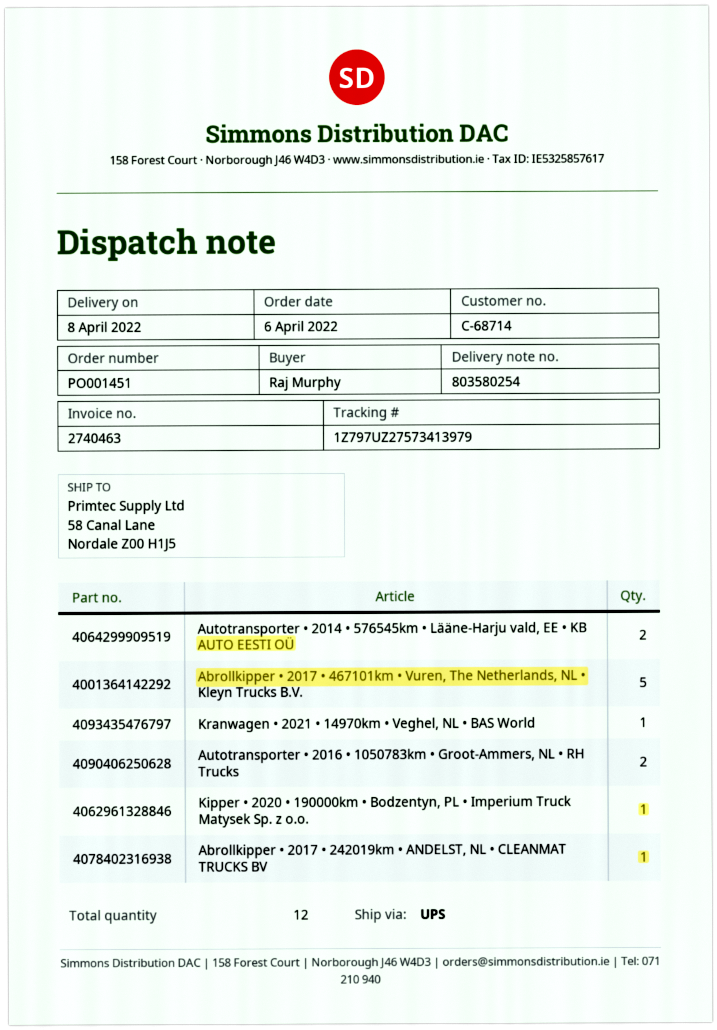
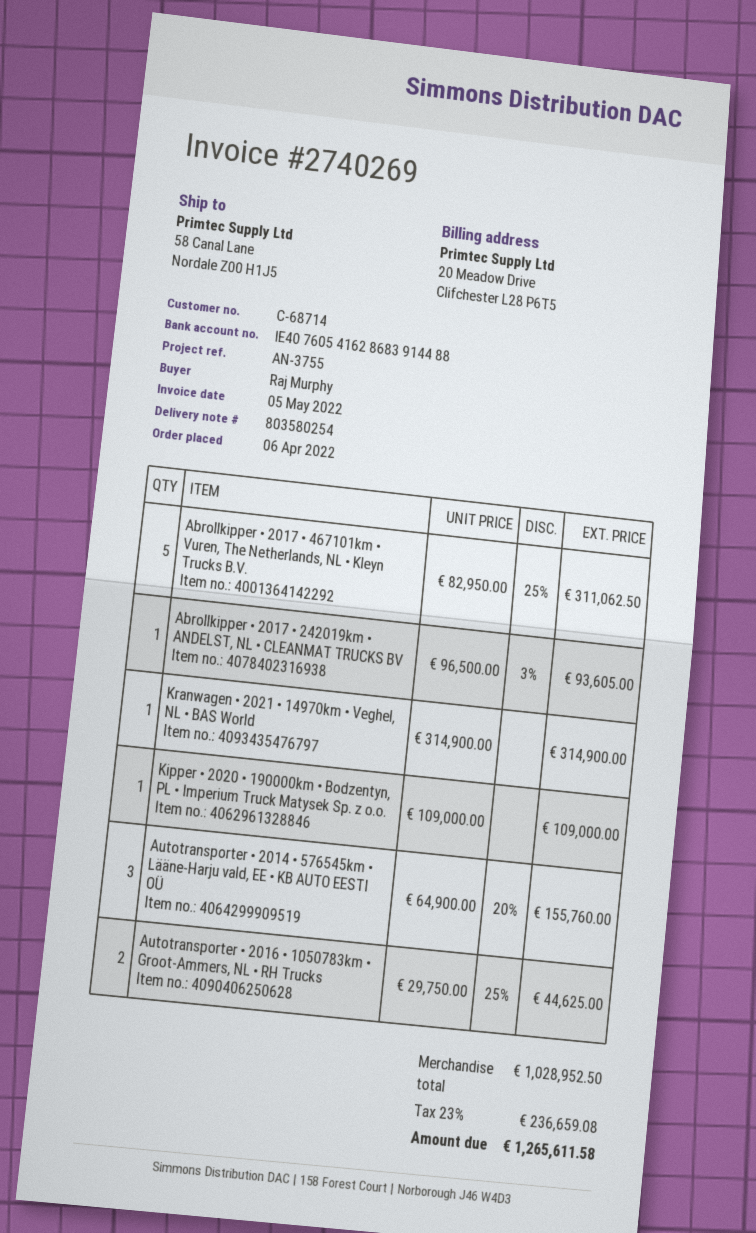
invoice number: 2740463 -> 2740269
Autotransporter • 2014 • 576545km • Lääne-Harju vald, EE • KB AUTO EESTI OÜ: 2 -> 3

